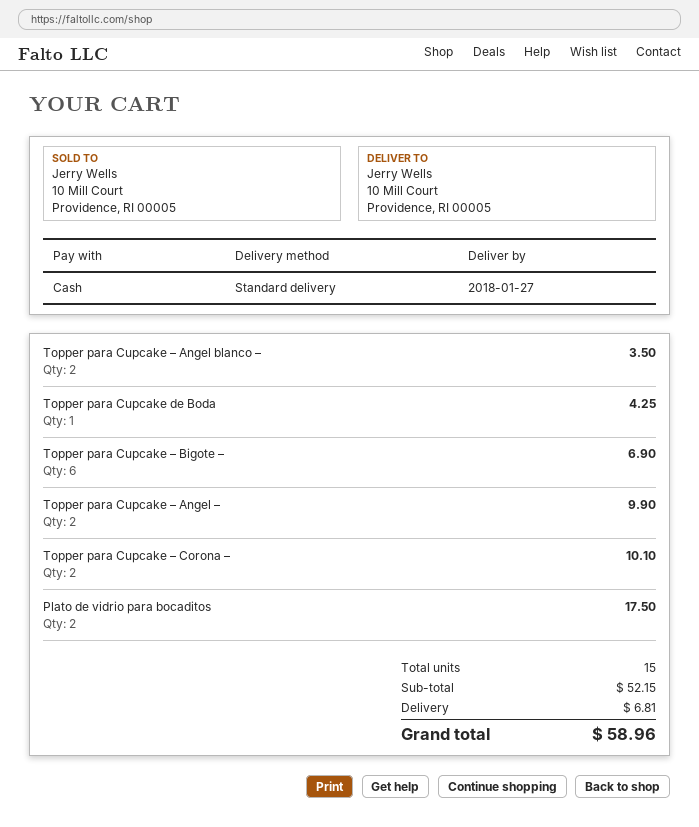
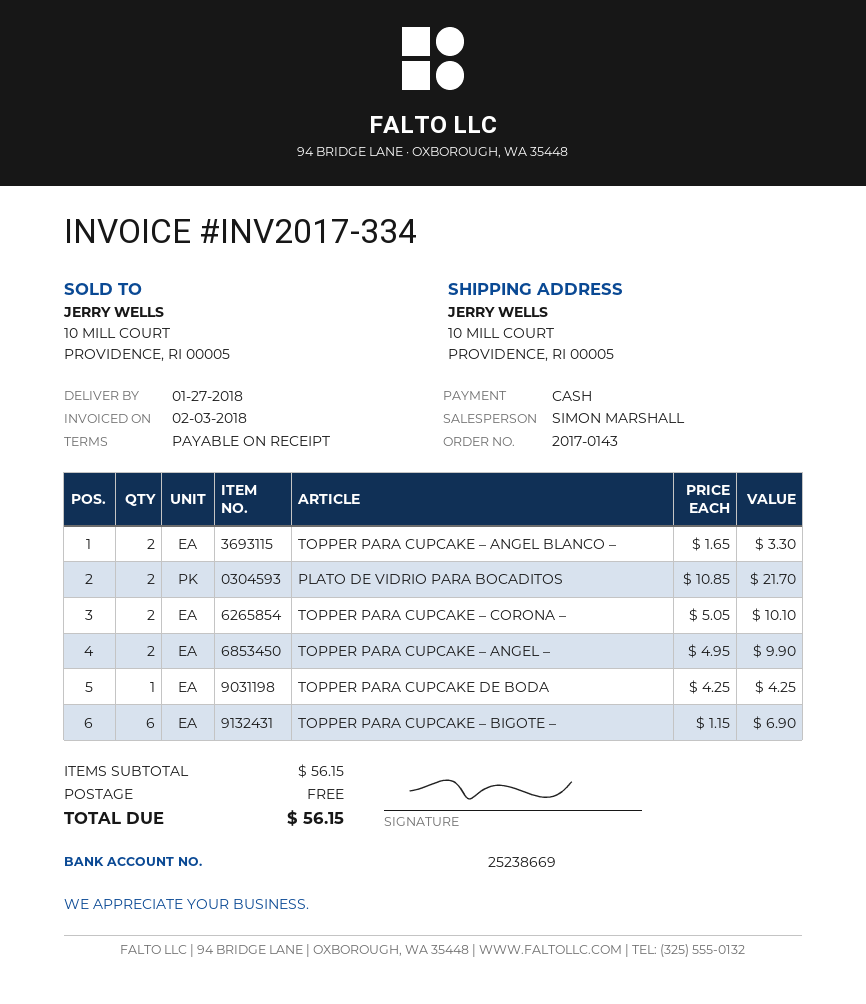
Topper para Cupcake – Angel blanco –: 2 for 3.50 -> 2 for 3.30
Plato de vidrio para bocaditos: 2 for 17.50 -> 2 for 21.70
subtotal: 52.15 -> 56.15
shipping: 6.81 -> 0.00
total: 58.96 -> 56.15

